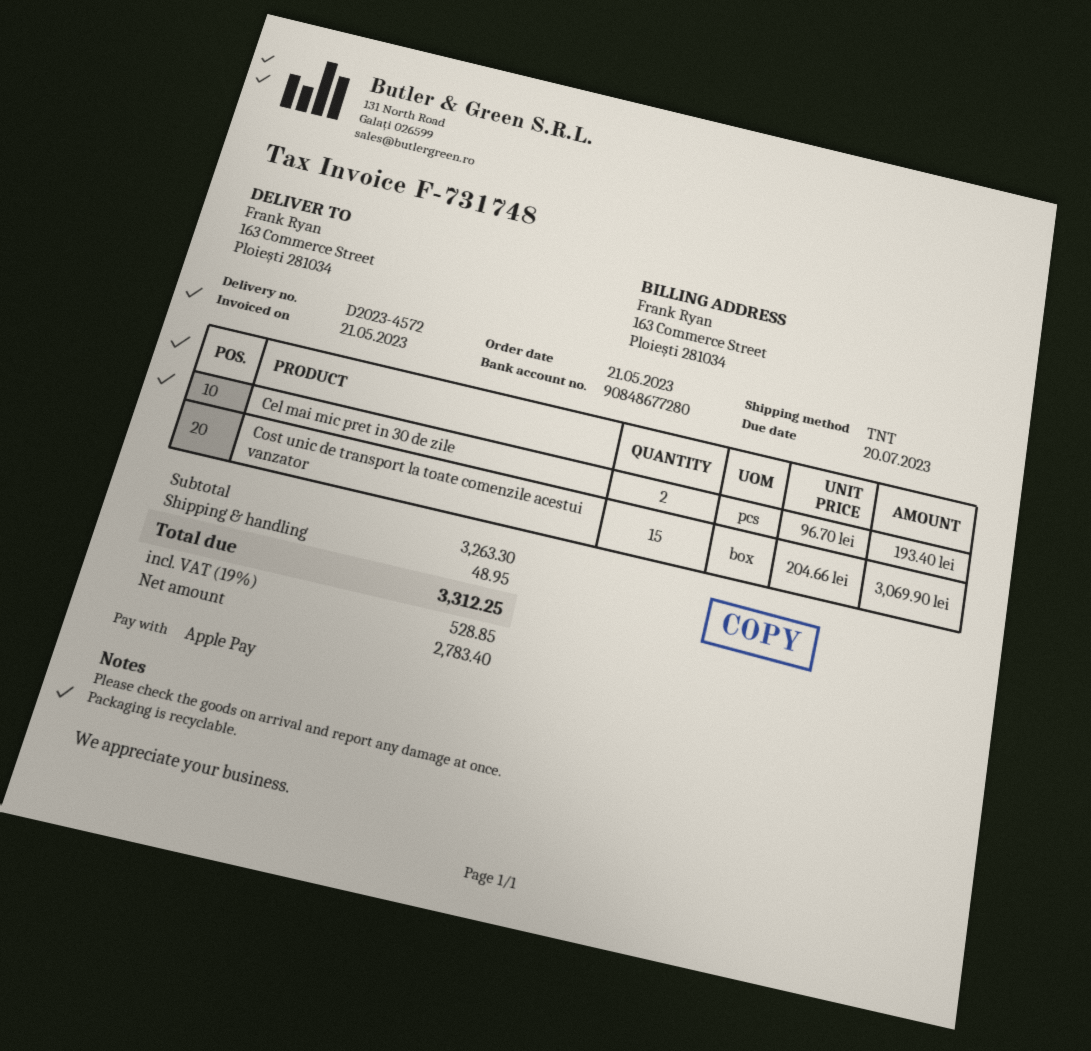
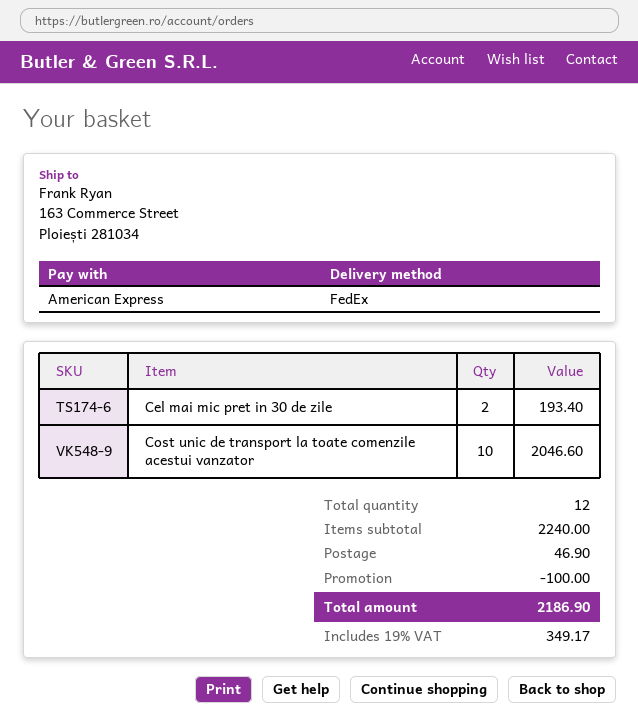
payment method: Apple Pay -> American Express
shipping method: TNT -> FedEx
Cost unic de transport la toate comenzile acestui vanzator: 15 for 3069.90 -> 10 for 2046.60
subtotal: 3263.30 -> 2240.00
discount: none -> 100.00
shipping: 48.95 -> 46.90
tax: 19% = 528.85 -> 19% = 349.17
total: 3312.25 -> 2186.90

